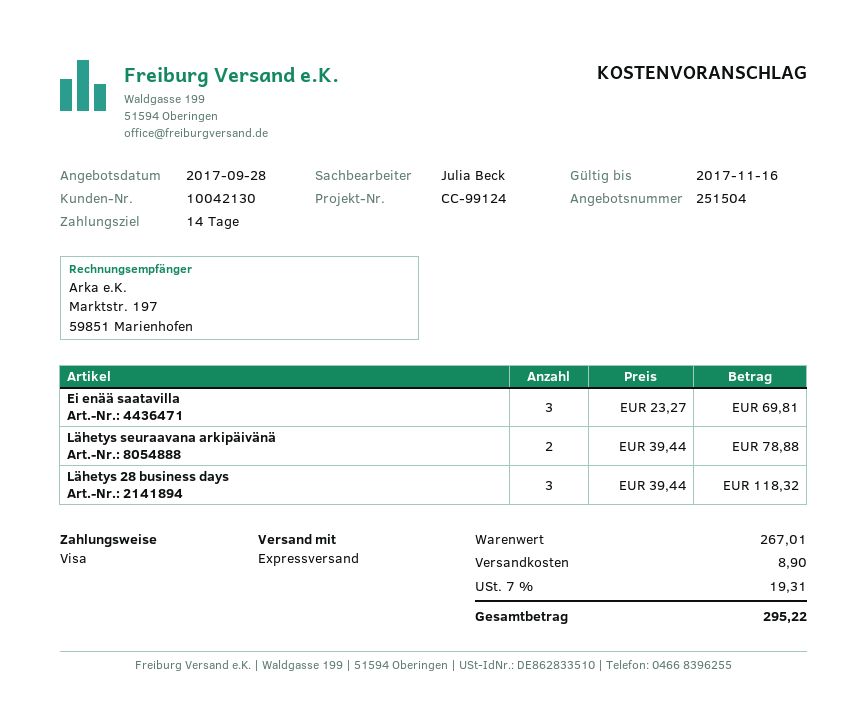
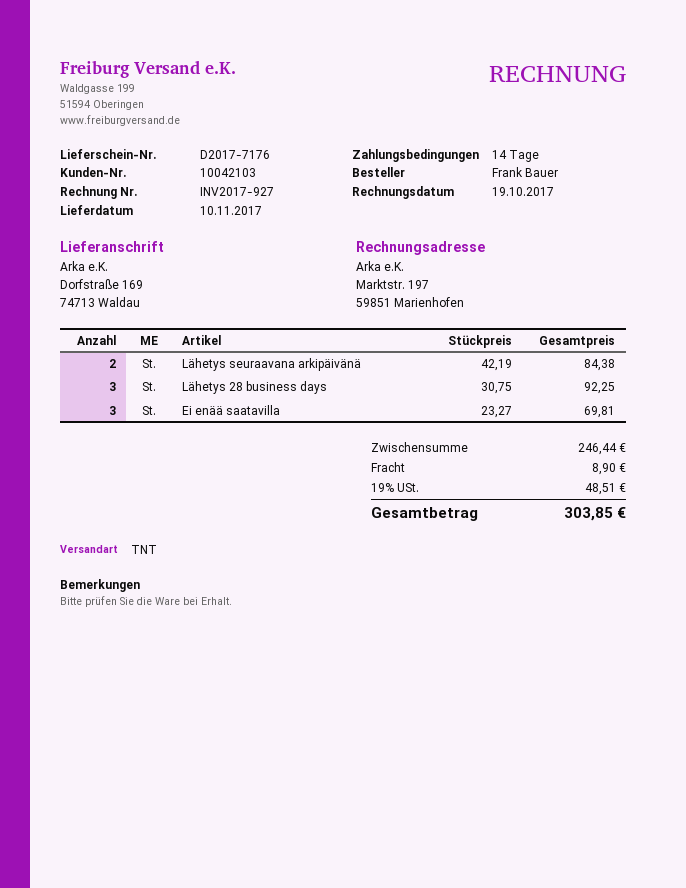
customer number: 10042130 -> 10042103
shipping method: express -> TNT
Lähetys seuraavana arkipäivänä: 2 x 39.44 = 78.88 -> 2 x 42.19 = 84.38
Lähetys 28 business days: 3 x 39.44 = 118.32 -> 3 x 30.75 = 92.25
subtotal: 267.01 -> 246.44
tax: 7% = 19.31 -> 19% = 48.51
total: 295.22 -> 303.85

